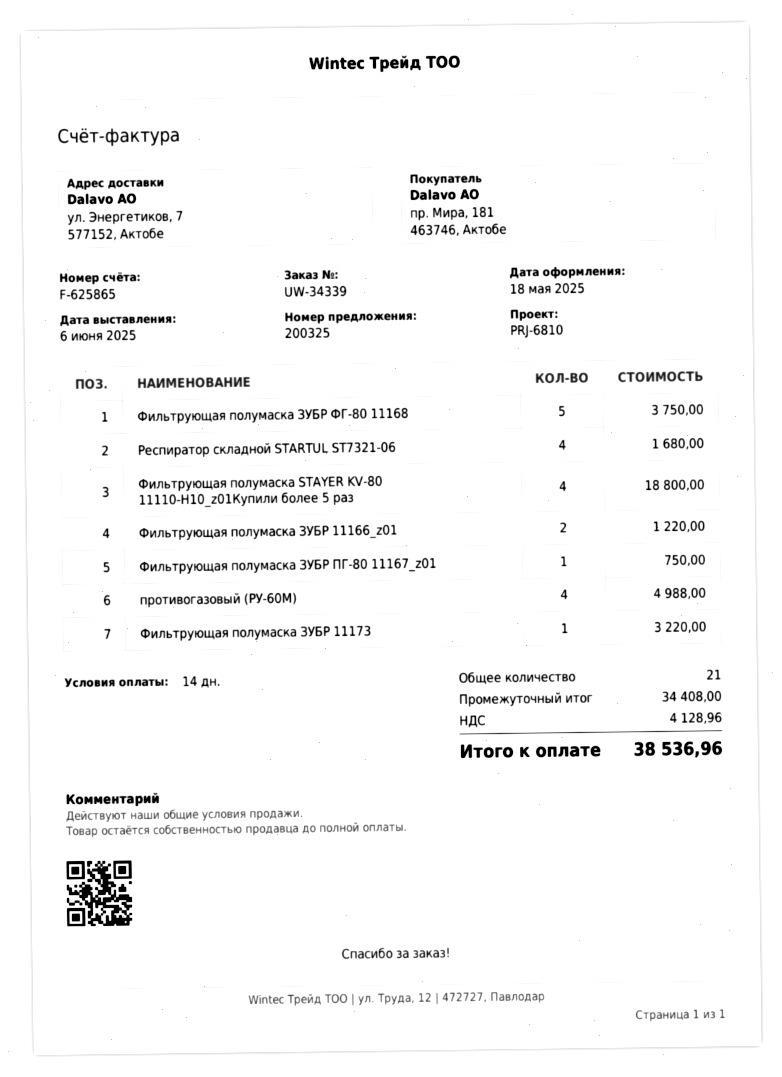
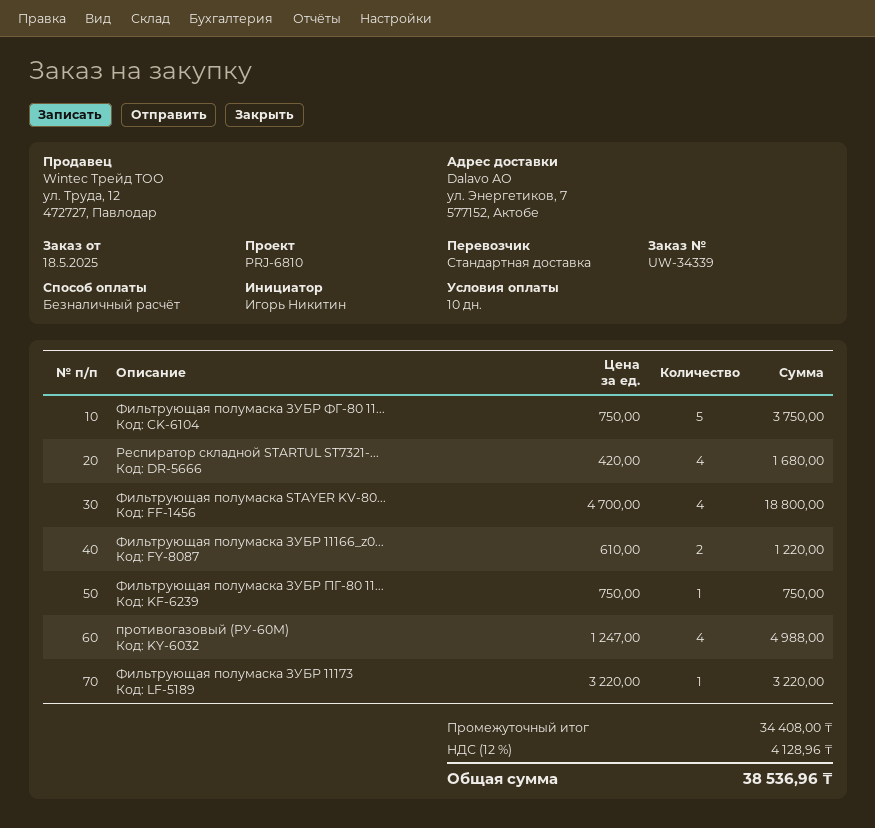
payment terms: 14 days -> 10 days

